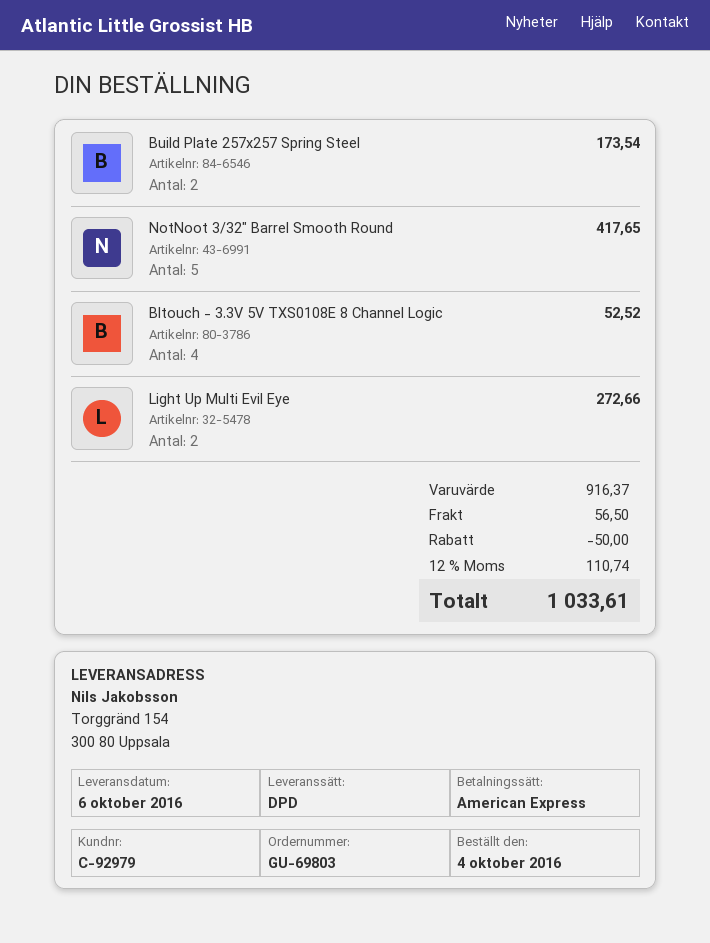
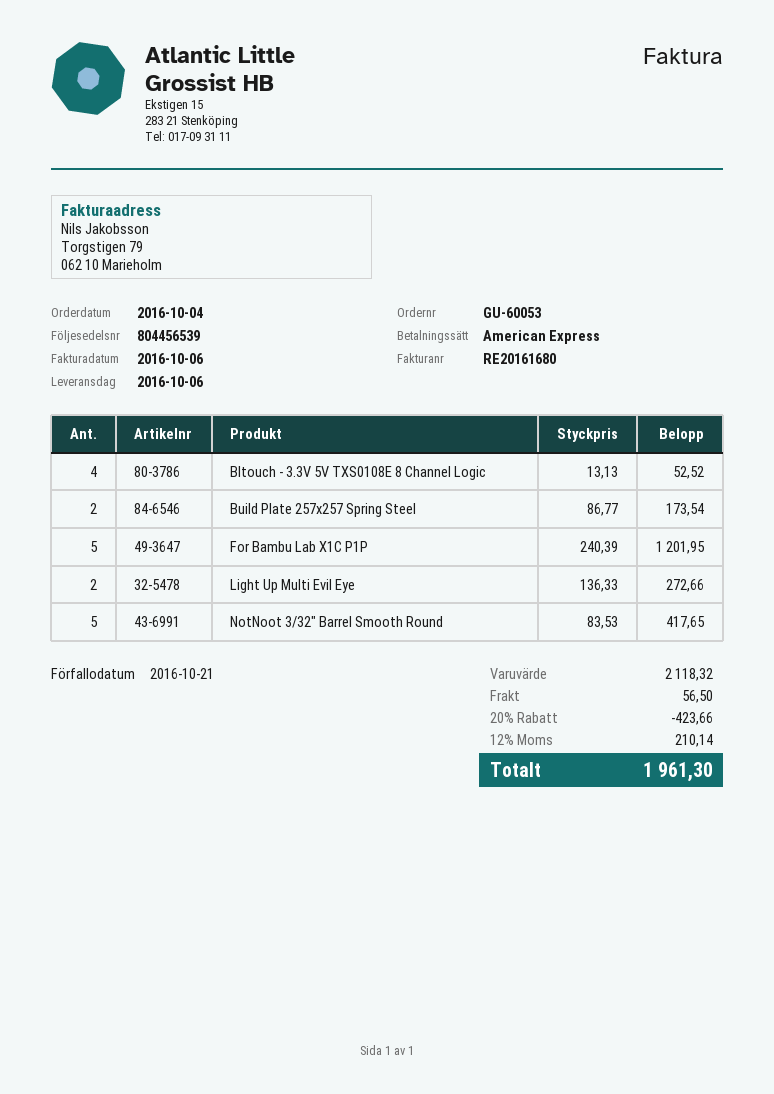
order number: GU-69803 -> GU-60053
For Bambu Lab X1C P1P: none -> 5 for 1201.95
subtotal: 916.37 -> 2118.32
discount: 50.00 -> 423.66
tax: 12% = 110.74 -> 12% = 210.14
total: 1033.61 -> 1961.30

